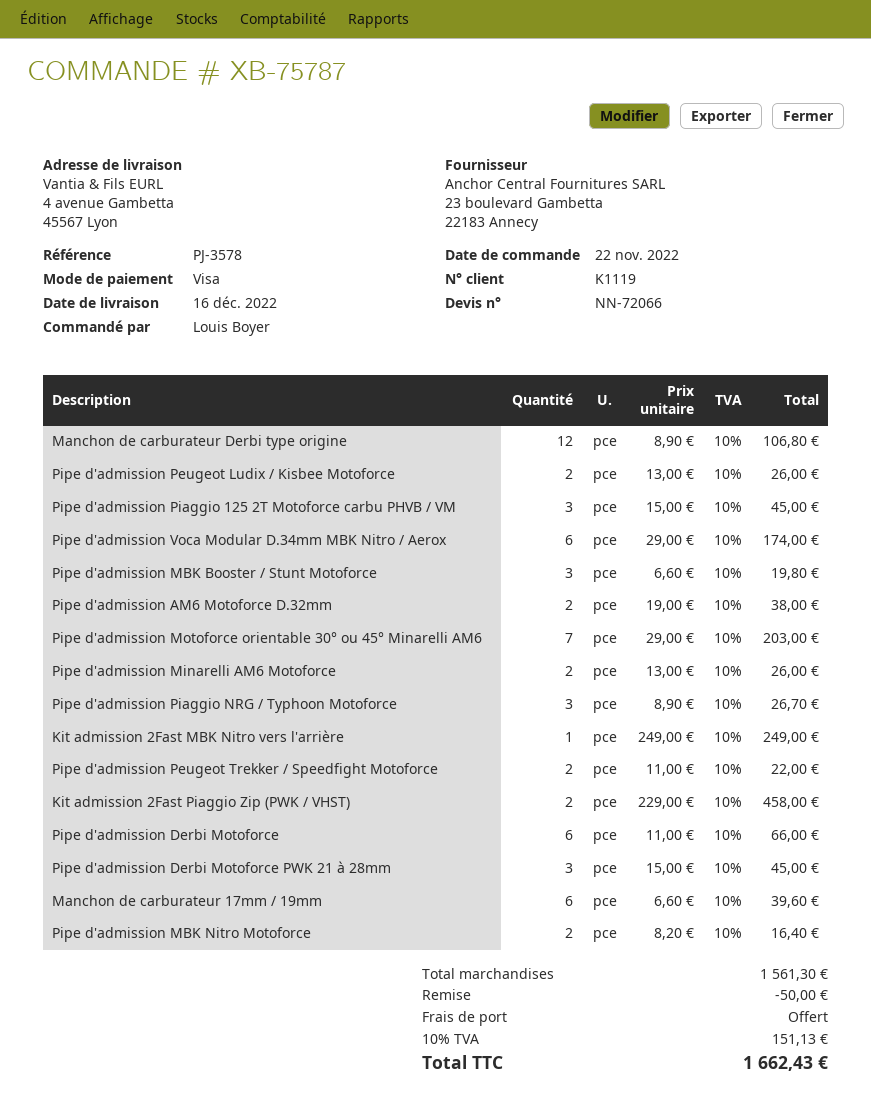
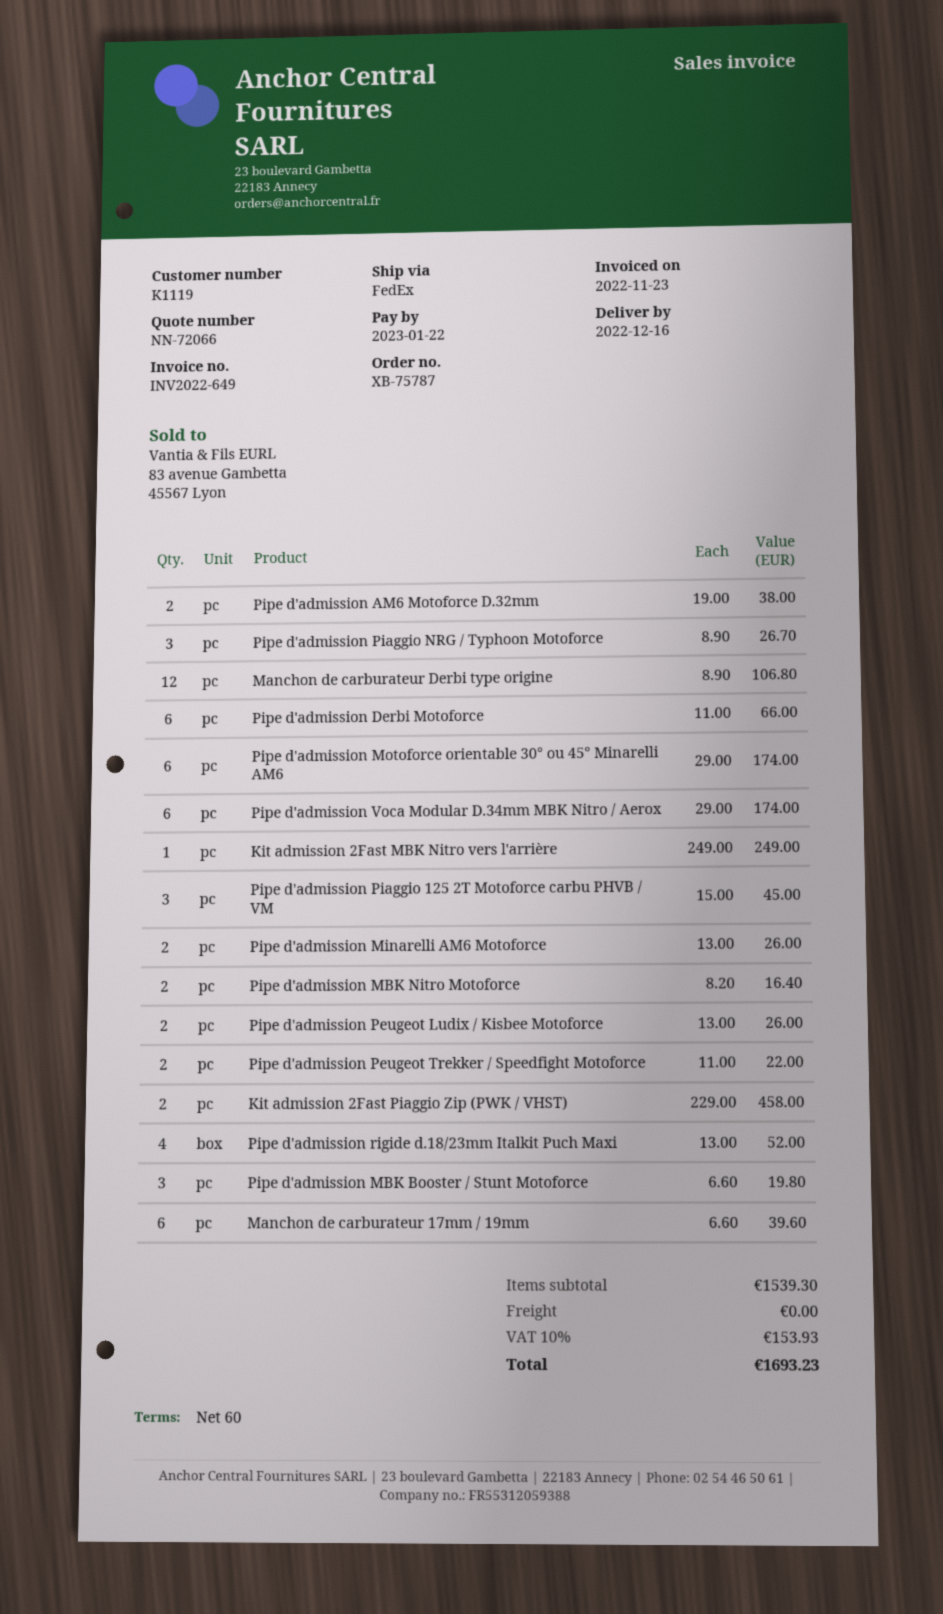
Pipe d'admission Motoforce orientable 30° ou 45° Minarelli AM6: 7 x 29.00 = 203.00 -> 6 x 29.00 = 174.00
Pipe d'admission Derbi Motoforce PWK 21 à 28mm: 3 x 15.00 = 45.00 -> none
Pipe d'admission rigide d.18/23mm Italkit Puch Maxi: none -> 4 x 13.00 = 52.00
subtotal: 1561.30 -> 1539.30
discount: 50.00 -> none
tax: 10% = 151.13 -> 10% = 153.93
total: 1662.43 -> 1693.23

